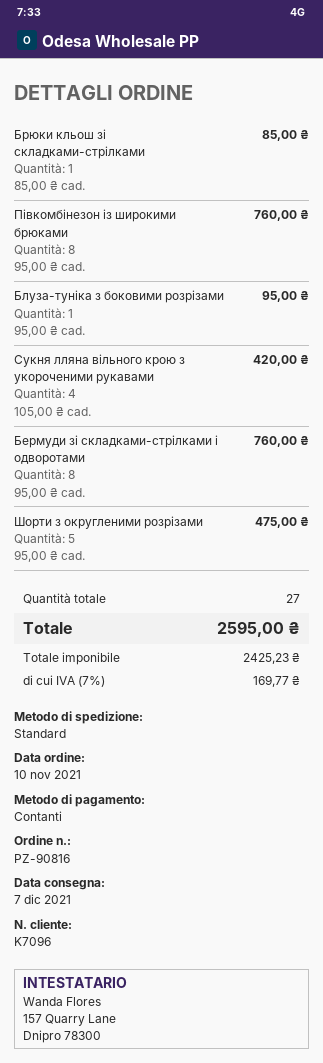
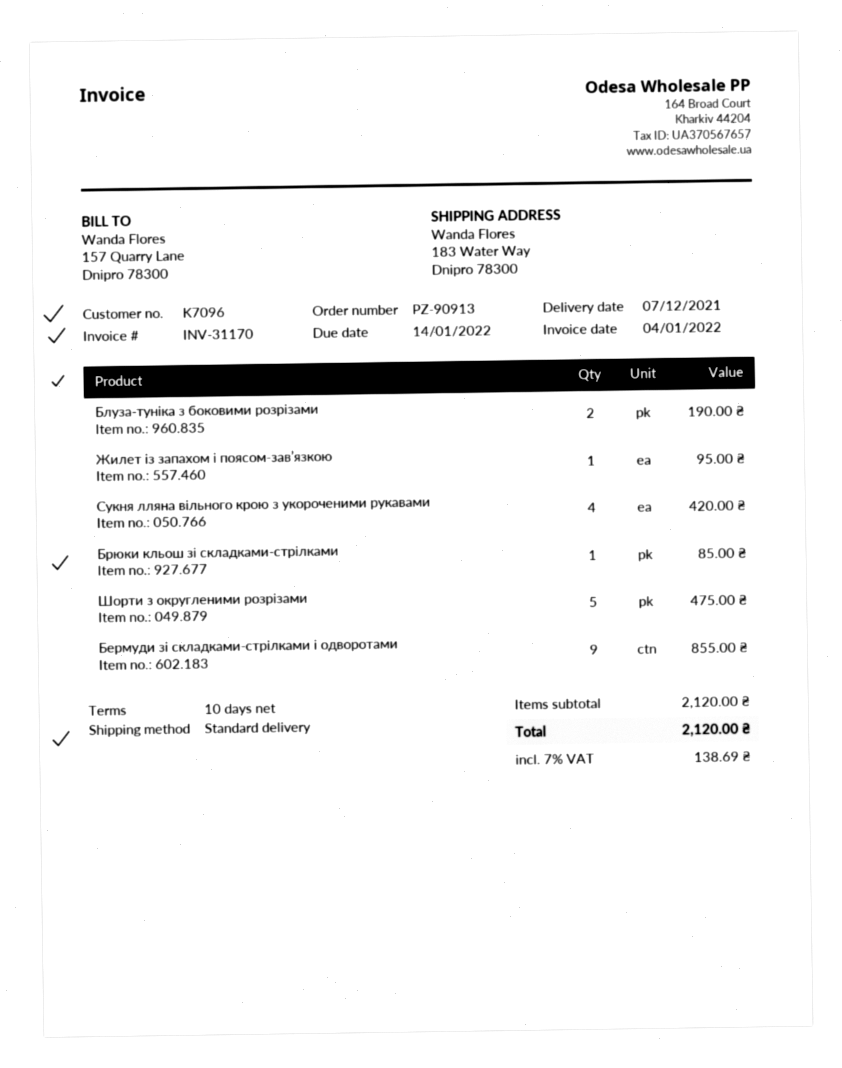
order number: PZ-90816 -> PZ-90913
Півкомбінезон із широкими брюками: 8 for 760.00 -> none
Блуза-туніка з боковими розрізами: 1 for 95.00 -> 2 for 190.00
Бермуди зі складками-стрілками і одворотами: 8 for 760.00 -> 9 for 855.00
Жилет із запахом і поясом-зав’язкою: none -> 1 for 95.00
tax: 7% = 169.77 -> 7% = 138.69
total: 2595.00 -> 2120.00

